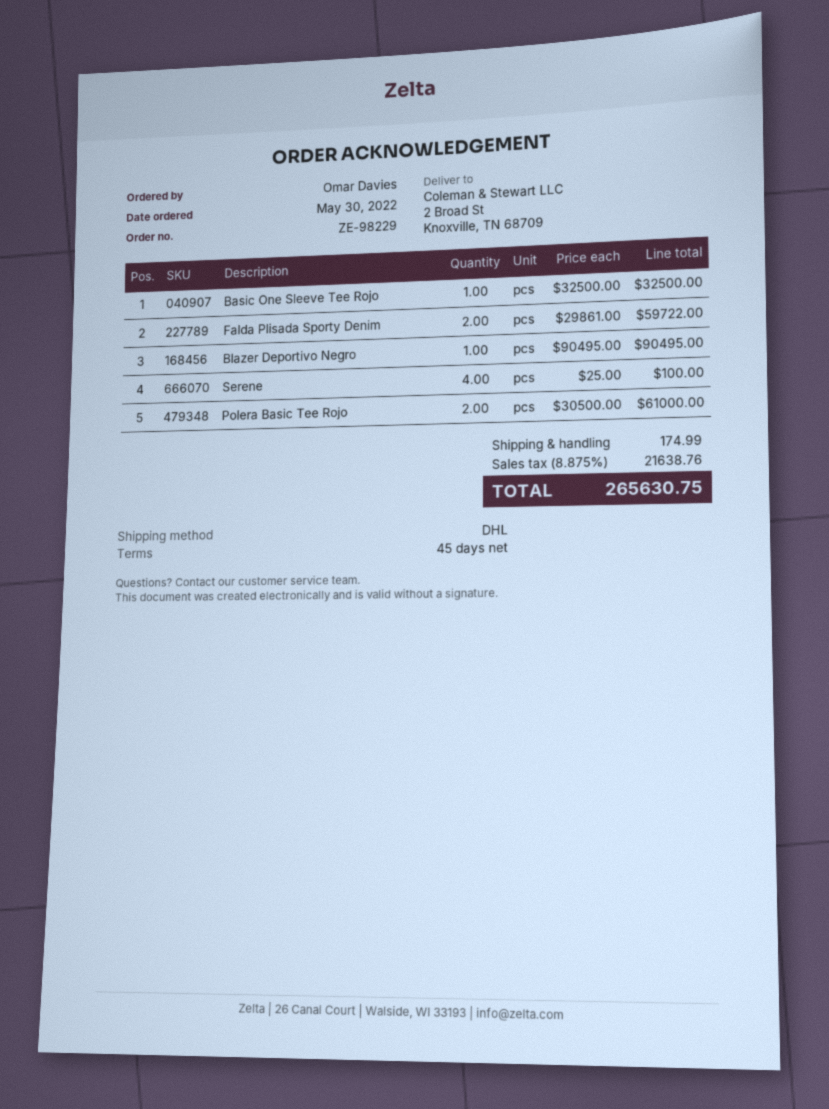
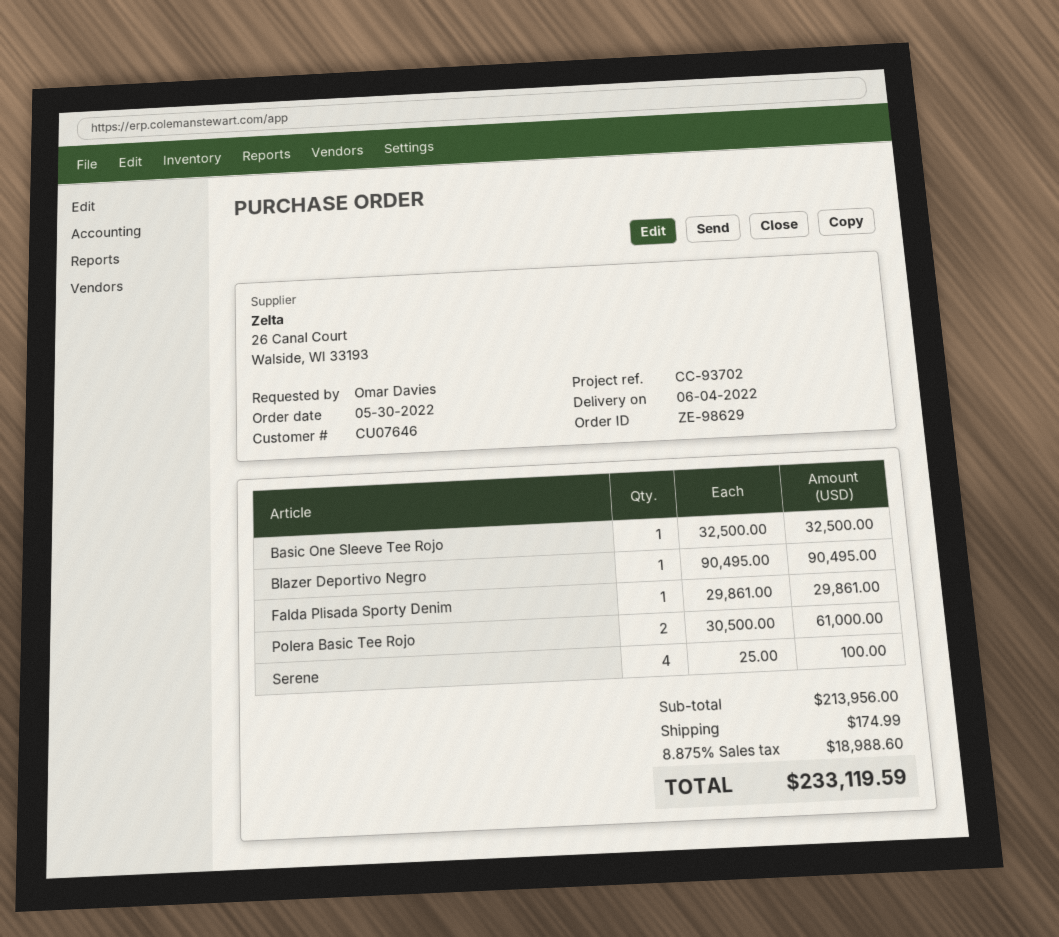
order number: ZE-98229 -> ZE-98629
Falda Plisada Sporty Denim: 2 x 29861.00 = 59722.00 -> 1 x 29861.00 = 29861.00
tax: 8.875% = 21638.76 -> 8.875% = 18988.60
total: 265630.75 -> 233119.59

